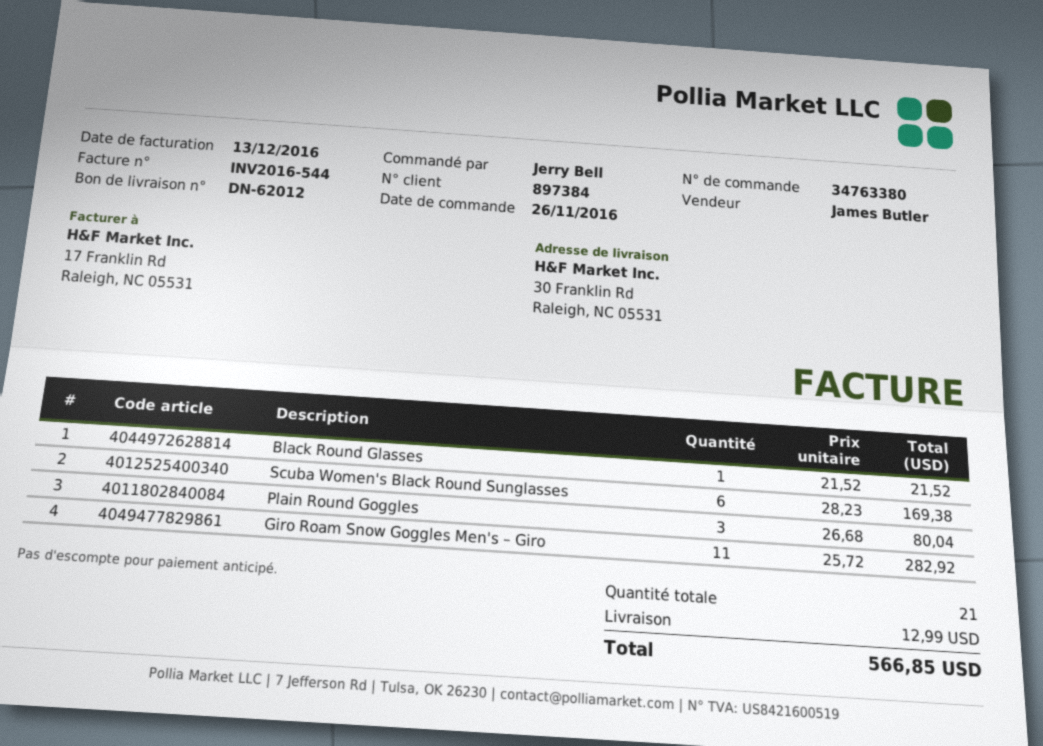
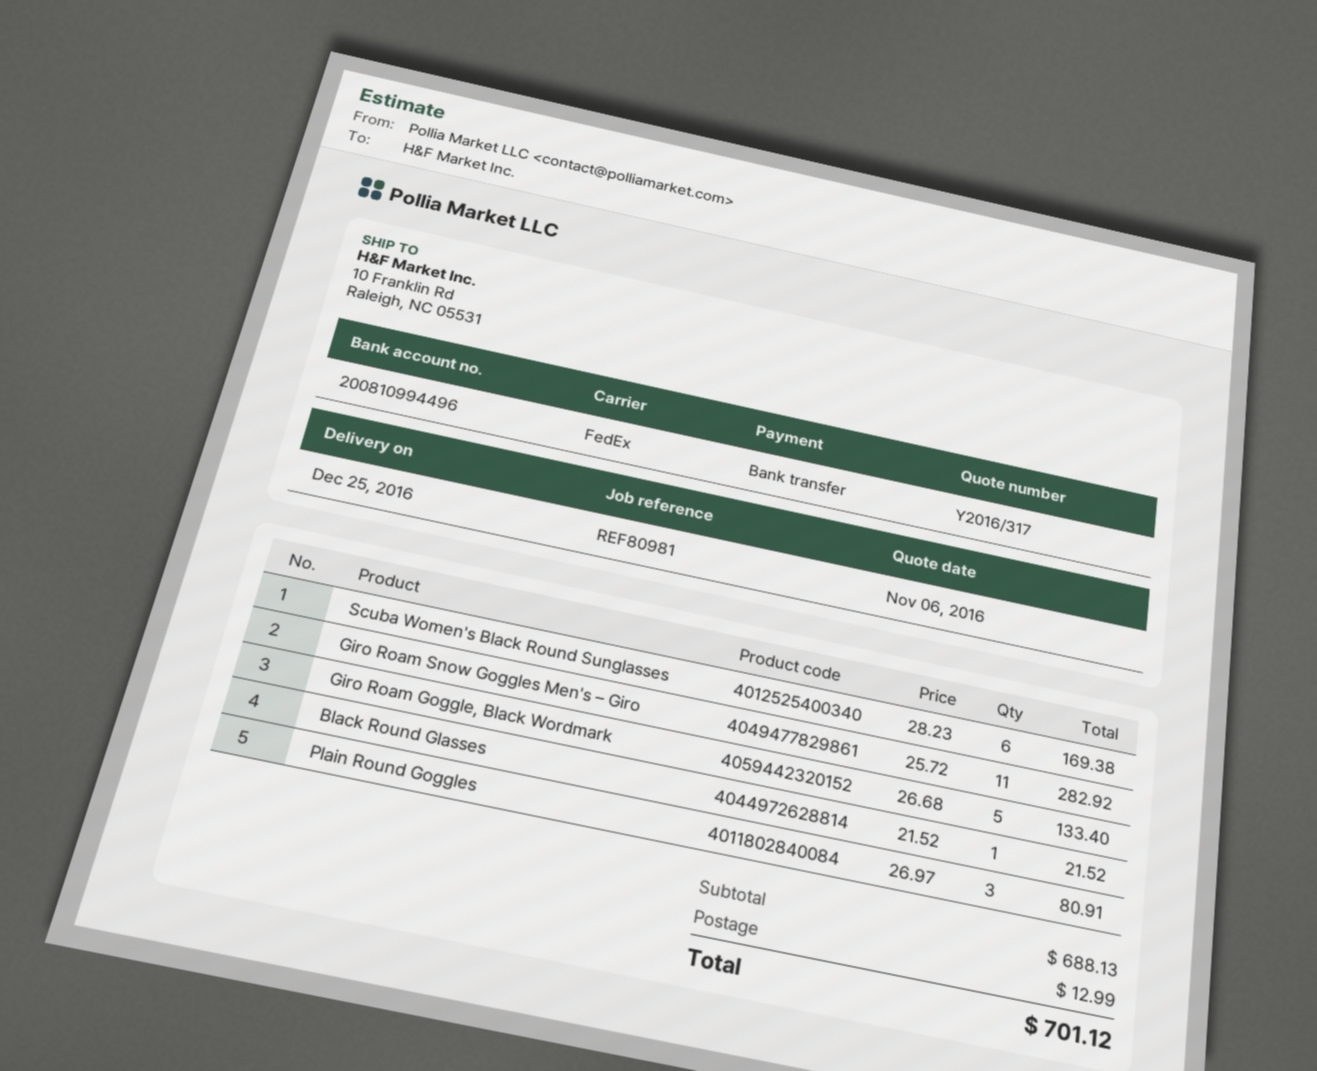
ship to: 30 Franklin Rd, Raleigh, NC 05531 -> 10 Franklin Rd, Raleigh, NC 05531
Plain Round Goggles: 3 x 26.68 = 80.04 -> 3 x 26.97 = 80.91
Giro Roam Goggle, Black Wordmark: none -> 5 x 26.68 = 133.40
total: 566.85 -> 701.12

